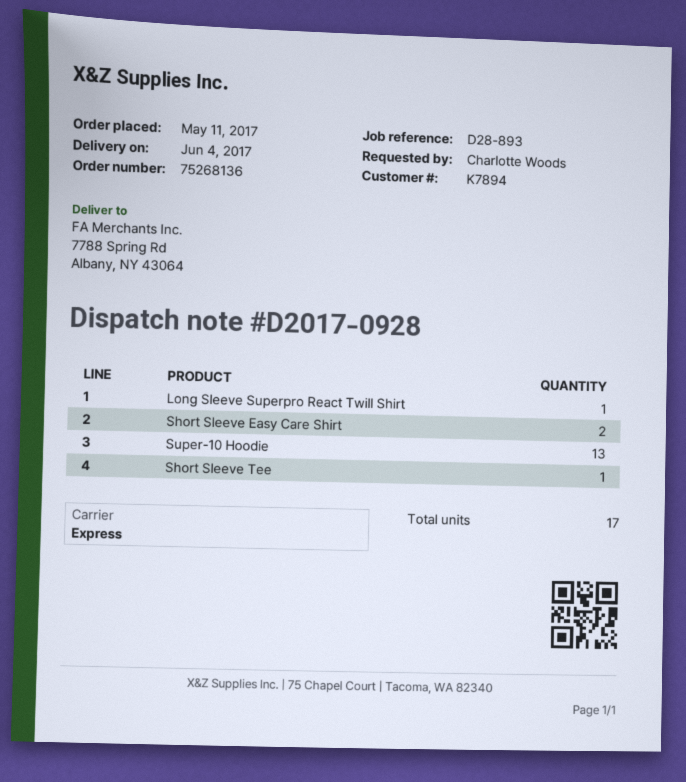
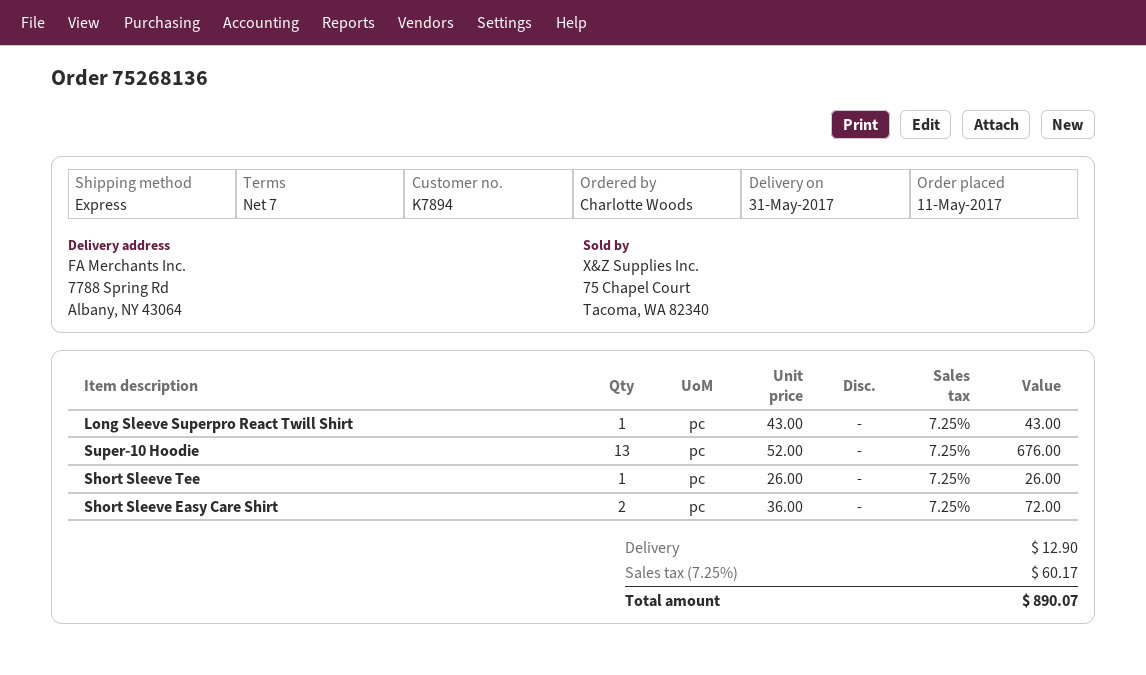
delivery date: 2017-06-04 -> 2017-05-31

